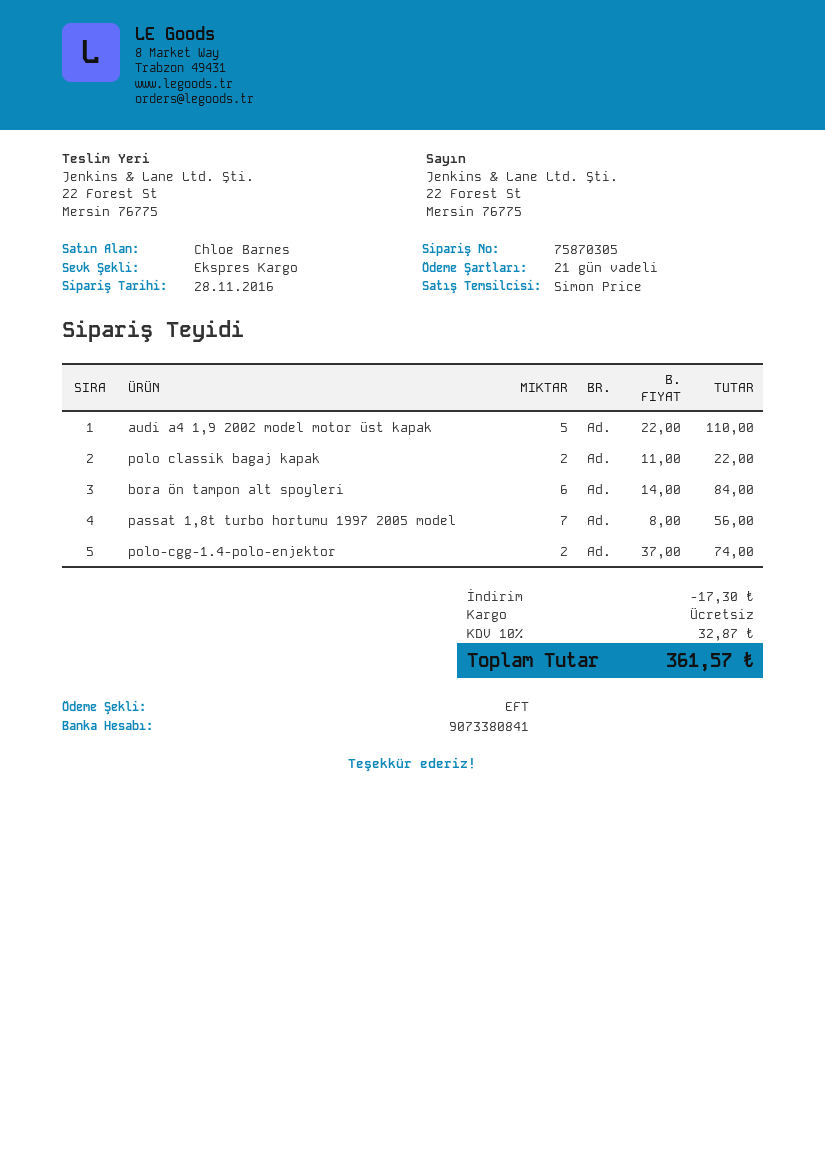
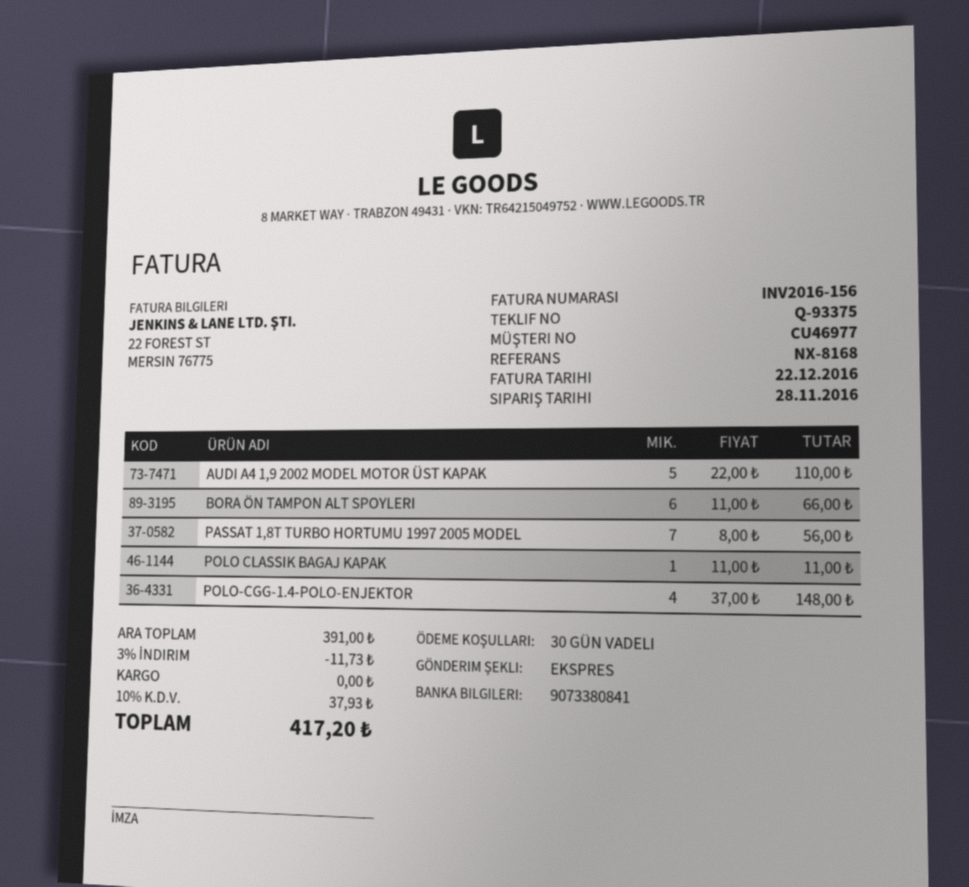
payment terms: 21 days -> 30 days
polo classik bagaj kapak: 2 x 11.00 = 22.00 -> 1 x 11.00 = 11.00
bora ön tampon alt spoyleri: 6 x 14.00 = 84.00 -> 6 x 11.00 = 66.00
polo-cgg-1.4-polo-enjektor: 2 x 37.00 = 74.00 -> 4 x 37.00 = 148.00
discount: 17.30 -> 11.73
tax: 10% = 32.87 -> 10% = 37.93
total: 361.57 -> 417.20

